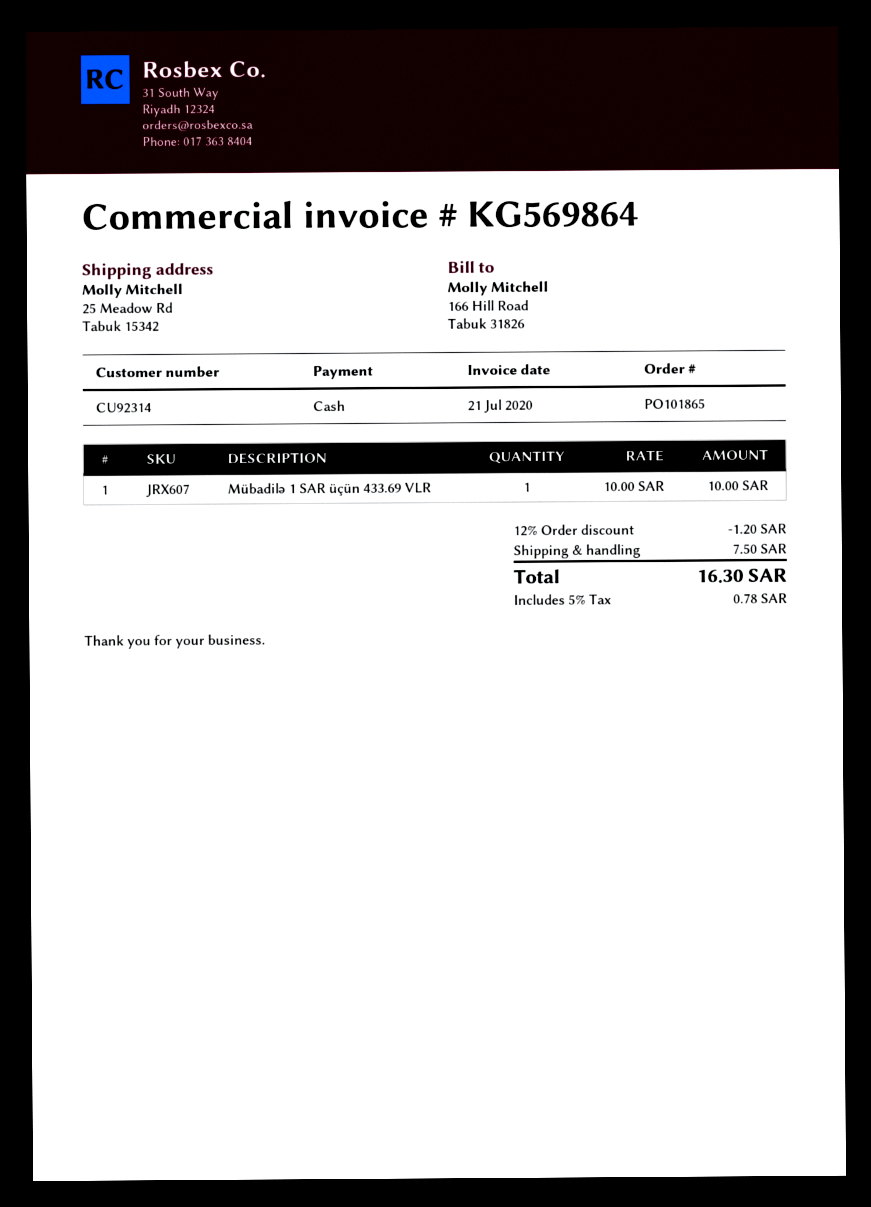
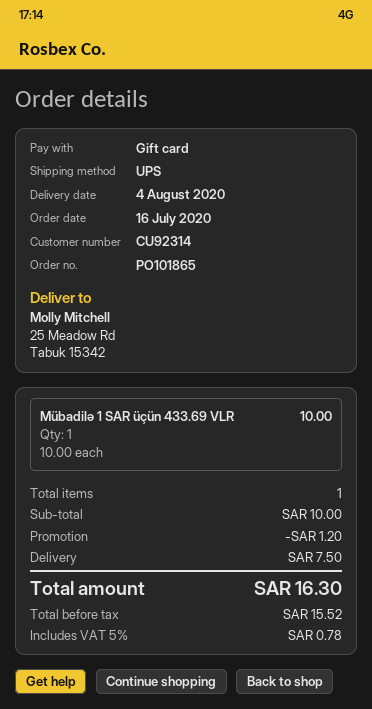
payment method: cash -> gift card

